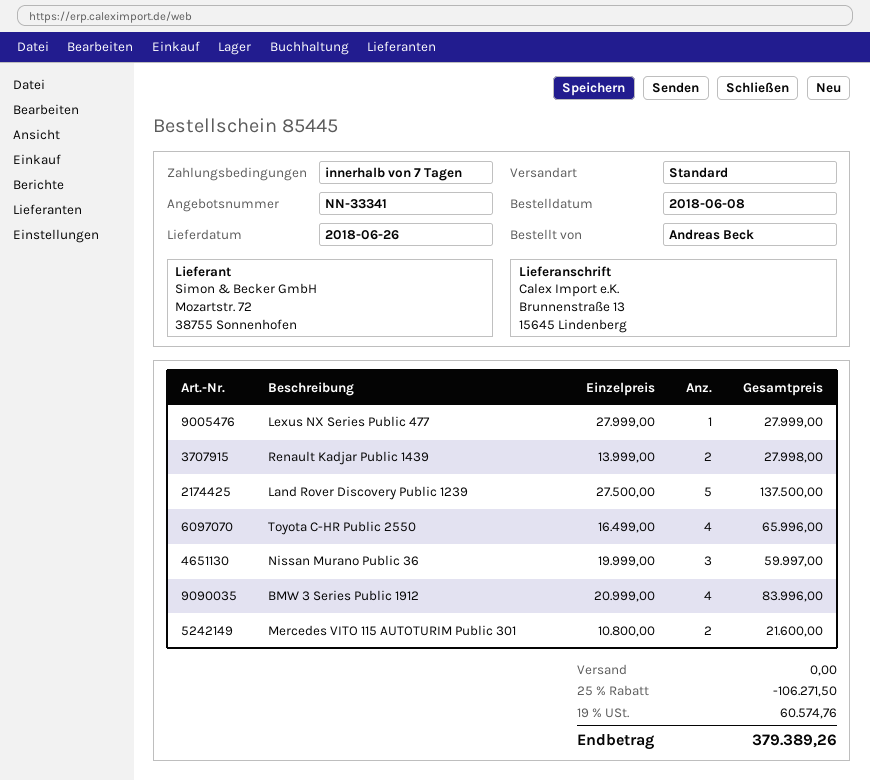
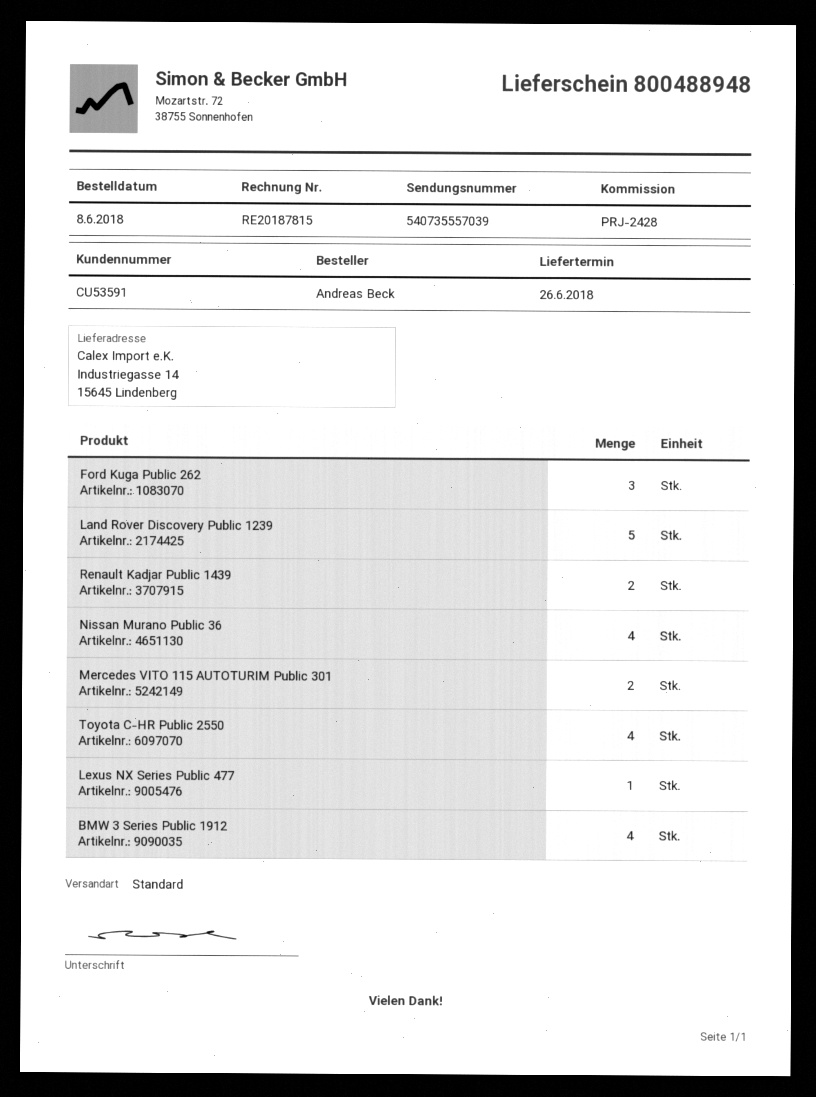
ship to: Brunnenstraße 13, 15645 Lindenberg -> Industriegasse 14, 15645 Lindenberg
Nissan Murano Public 36: 3 -> 4
Ford Kuga Public 262: none -> 3

